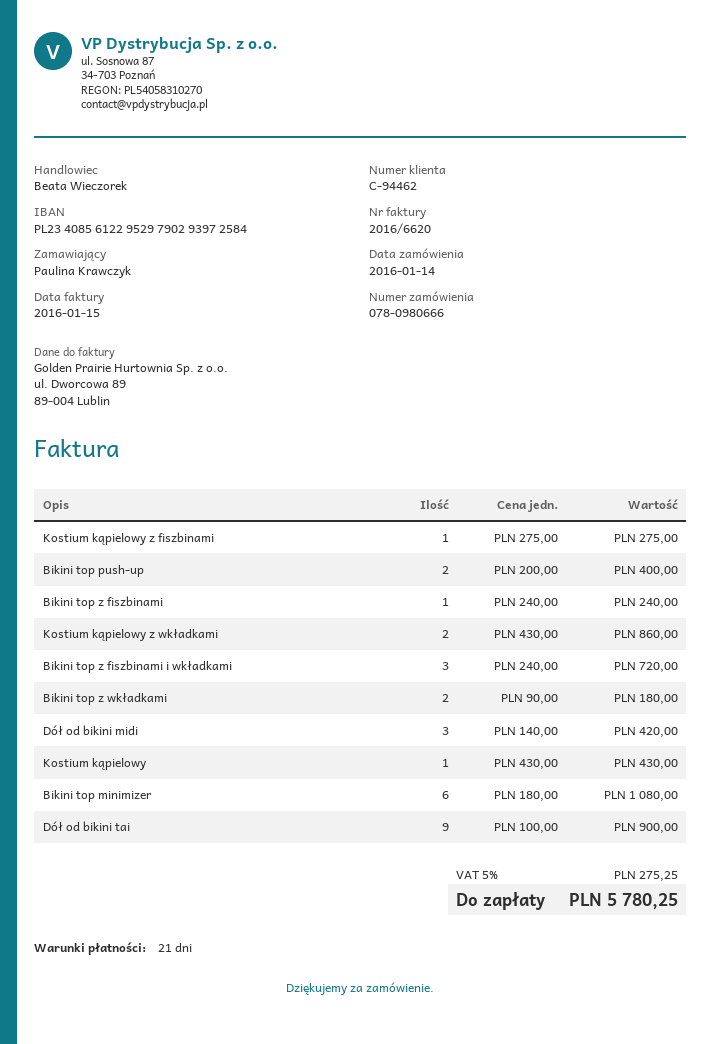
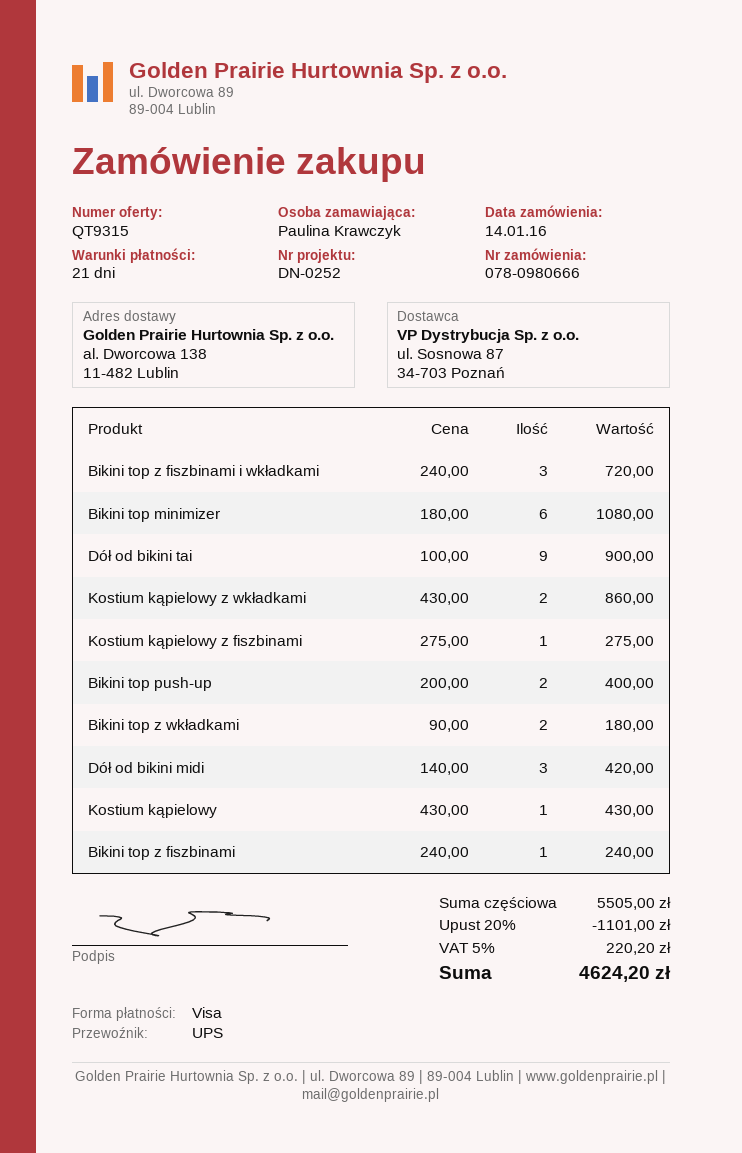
discount: none -> 20% = 1101.00
tax: 5% = 275.25 -> 5% = 220.20
total: 5780.25 -> 4624.20

